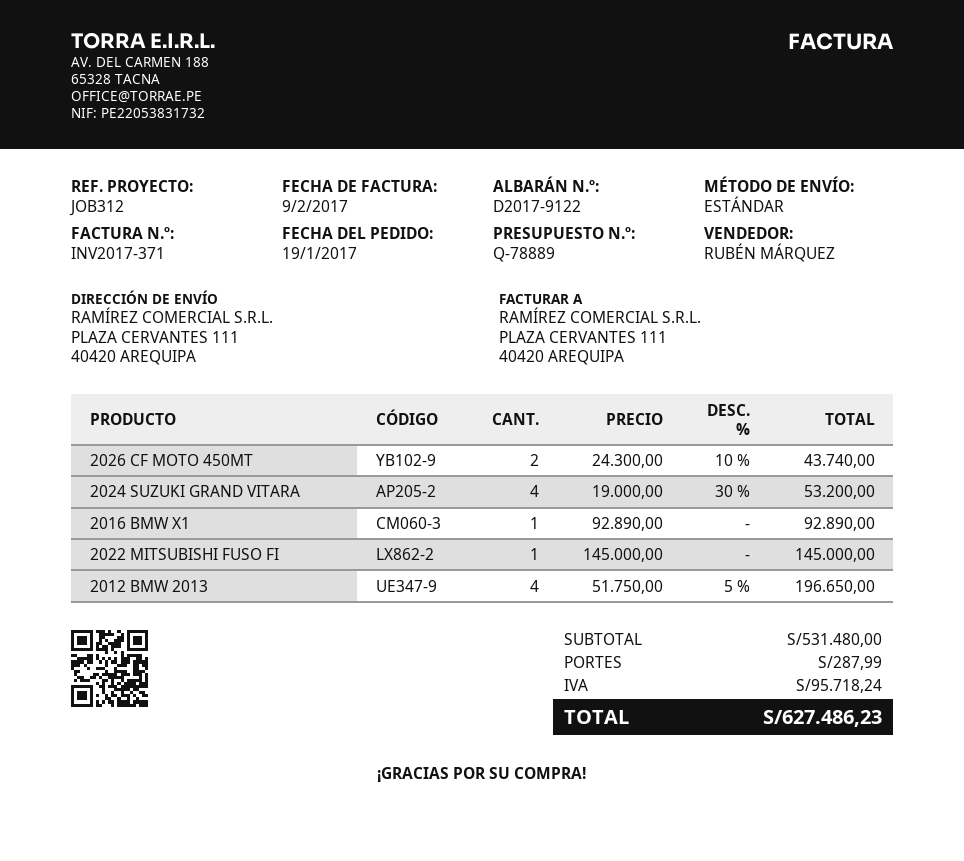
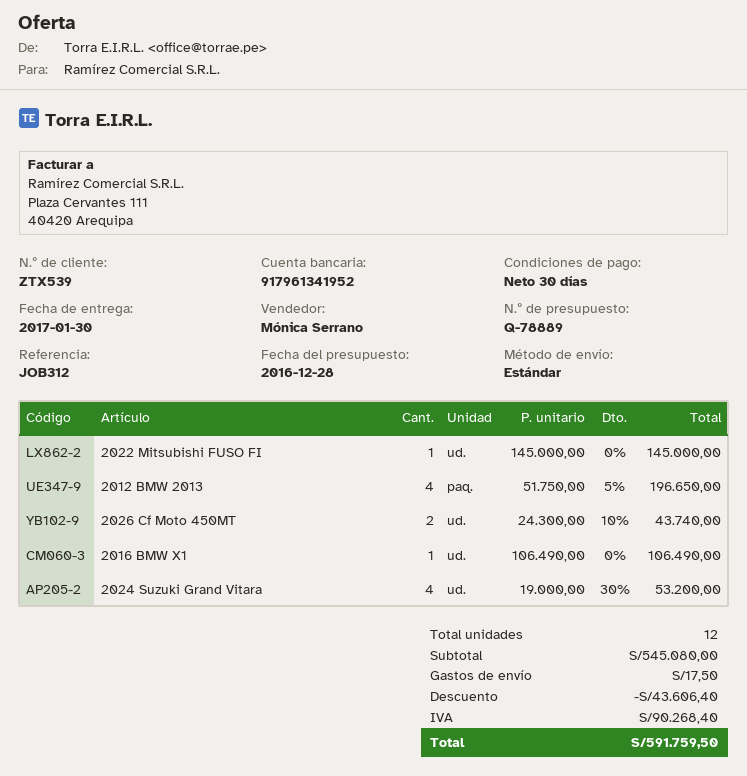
sales rep: RUBÉN MÁRQUEZ -> Mónica Serrano
2016 BMW X1: 1 x 92890.00 = 92890.00 -> 1 x 106490.00 = 106490.00
subtotal: 531480.00 -> 545080.00
discount: none -> 43606.40
shipping: 287.99 -> 17.50
tax: 95718.24 -> 90268.40
total: 627486.23 -> 591759.50

